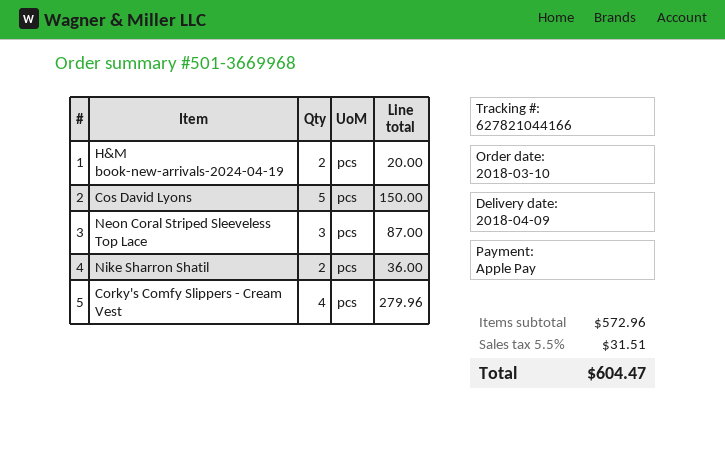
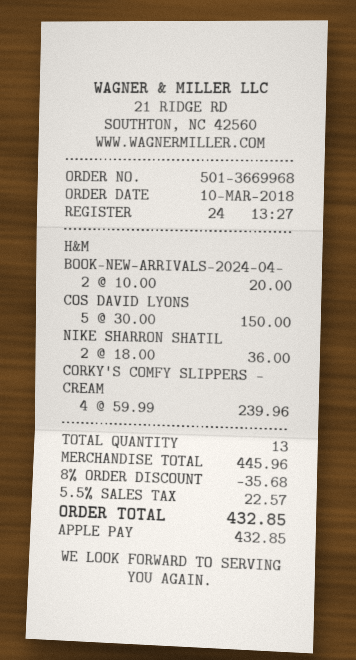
Neon Coral Striped Sleeveless Top Lace: 3 for 87.00 -> none
Corky's Comfy Slippers - Cream Vest: 4 for 279.96 -> 4 for 239.96
subtotal: 572.96 -> 445.96
discount: none -> 8% = 35.68
tax: 5.5% = 31.51 -> 5.5% = 22.57
total: 604.47 -> 432.85

